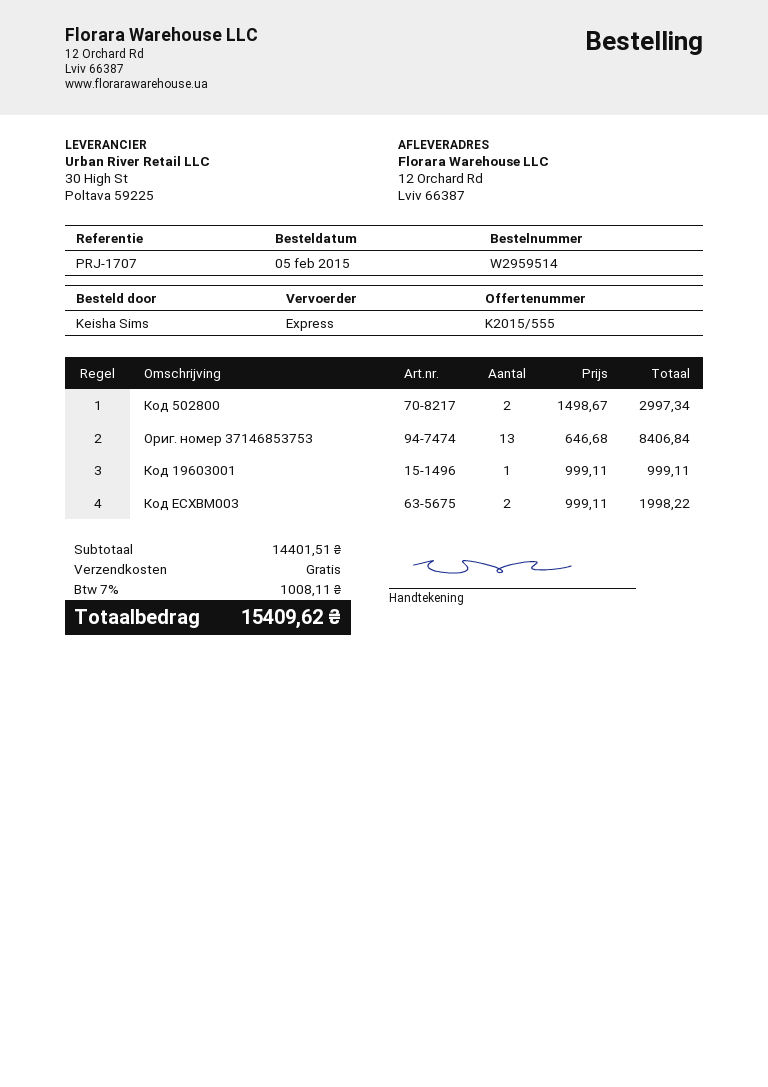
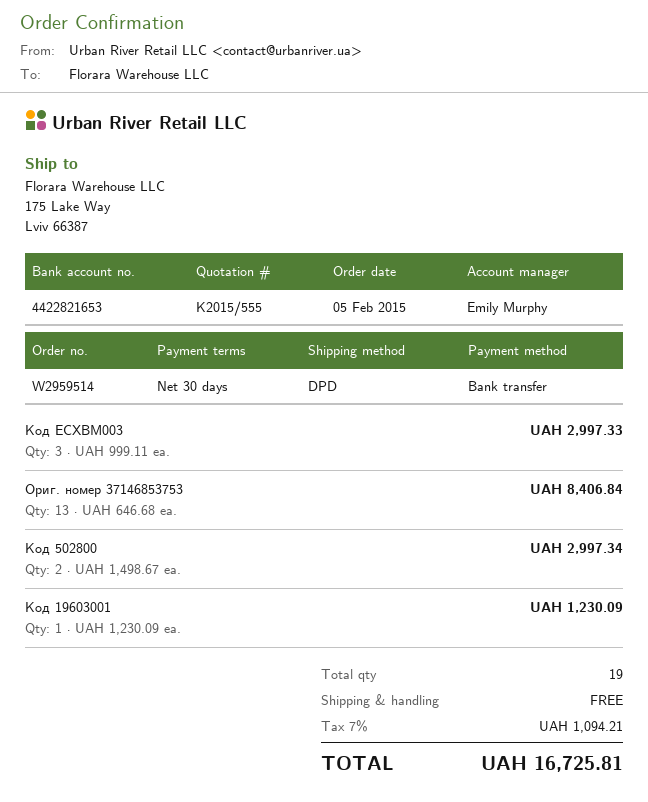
shipping method: express -> DPD
ship to: 12 Orchard Rd, Lviv 66387 -> 175 Lake Way, Lviv 66387
Код 19603001: 1 x 999.11 = 999.11 -> 1 x 1230.09 = 1230.09
Код ECXBM003: 2 x 999.11 = 1998.22 -> 3 x 999.11 = 2997.33
tax: 7% = 1008.11 -> 7% = 1094.21
total: 15409.62 -> 16725.81

